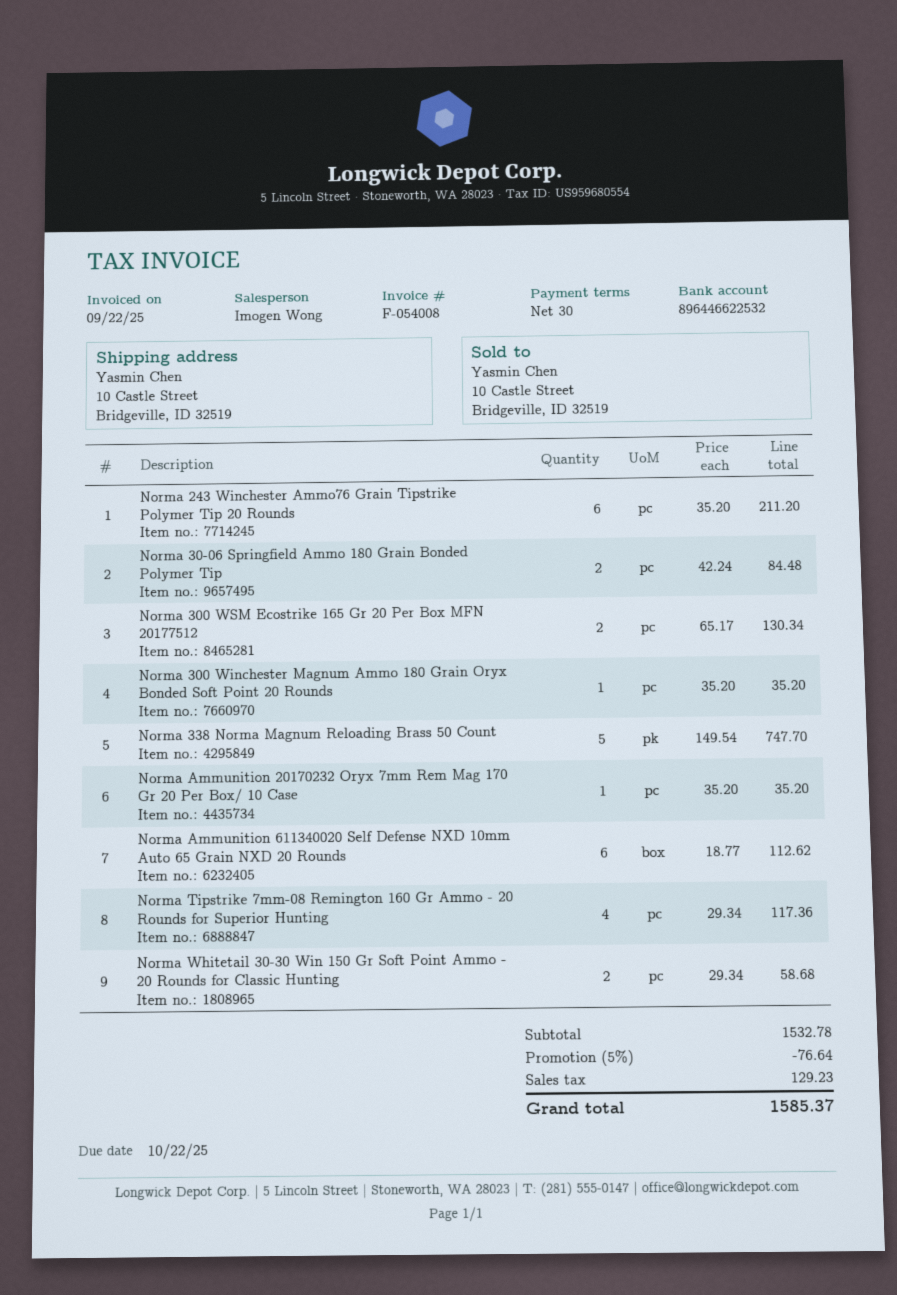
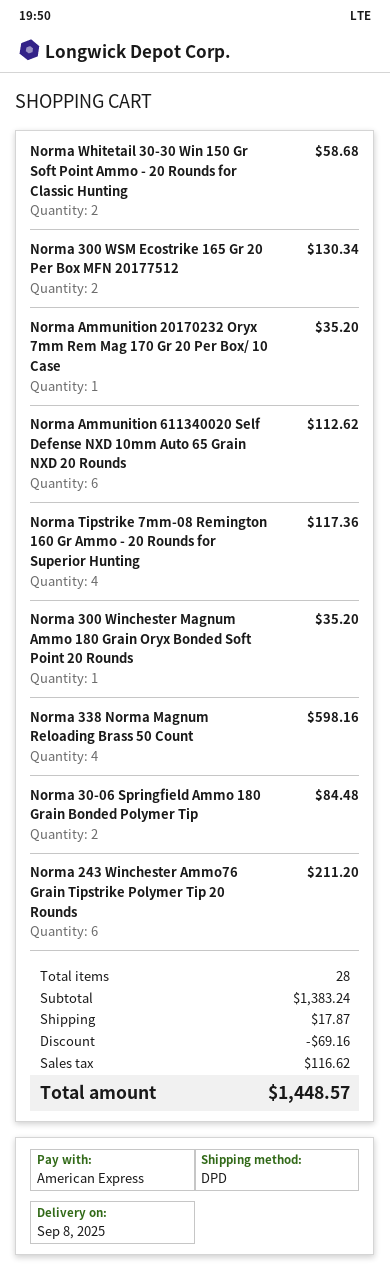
Norma 338 Norma Magnum Reloading Brass 50 Count: 5 for 747.70 -> 4 for 598.16
subtotal: 1532.78 -> 1383.24
discount: 76.64 -> 69.16
shipping: none -> 17.87
tax: 129.23 -> 116.62
total: 1585.37 -> 1448.57

